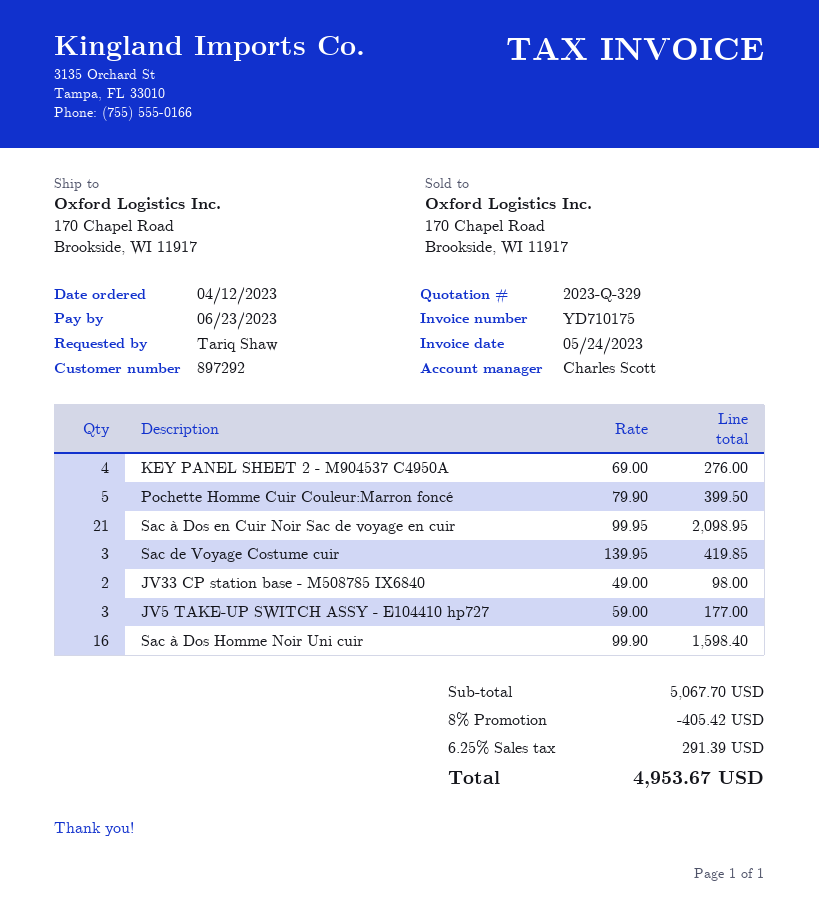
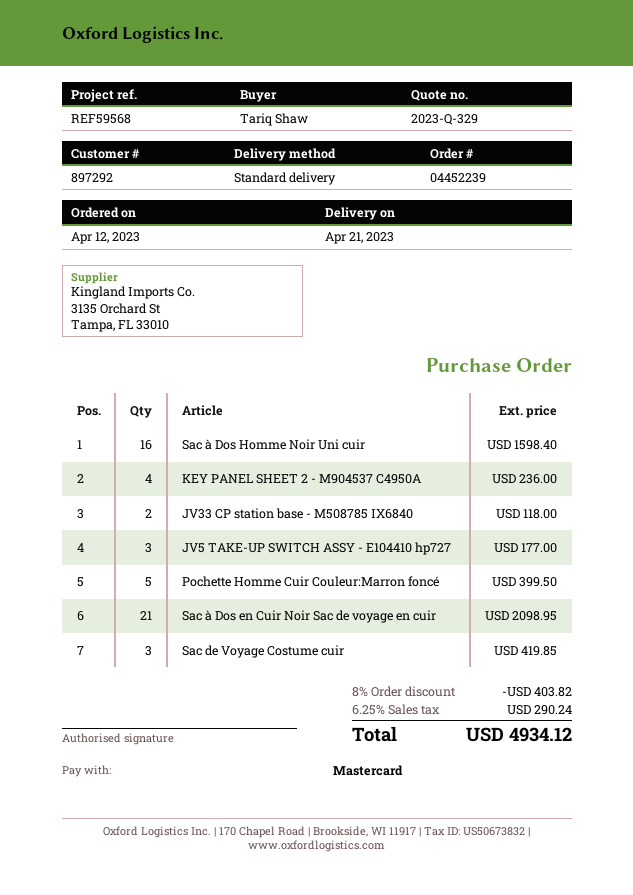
KEY PANEL SHEET 2 - M904537 C4950A: 4 for 276.00 -> 4 for 236.00
JV33 CP station base - M508785 IX6840: 2 for 98.00 -> 2 for 118.00
discount: 8% = 405.42 -> 8% = 403.82
tax: 6.25% = 291.39 -> 6.25% = 290.24
total: 4953.67 -> 4934.12

